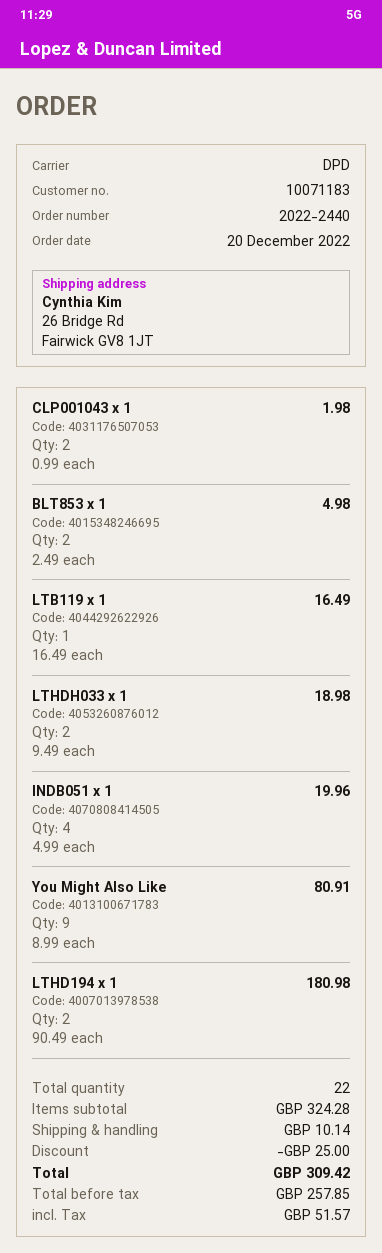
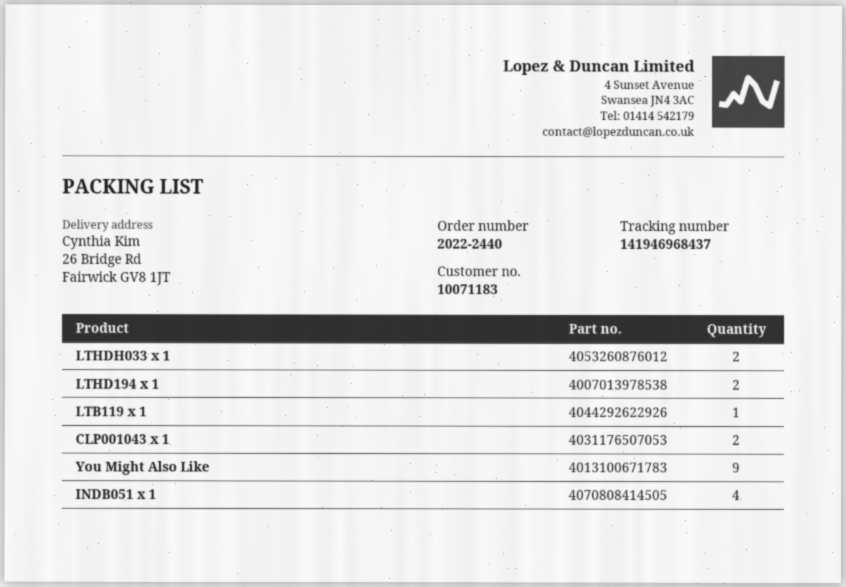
BLT853 x 1: 2 -> none

